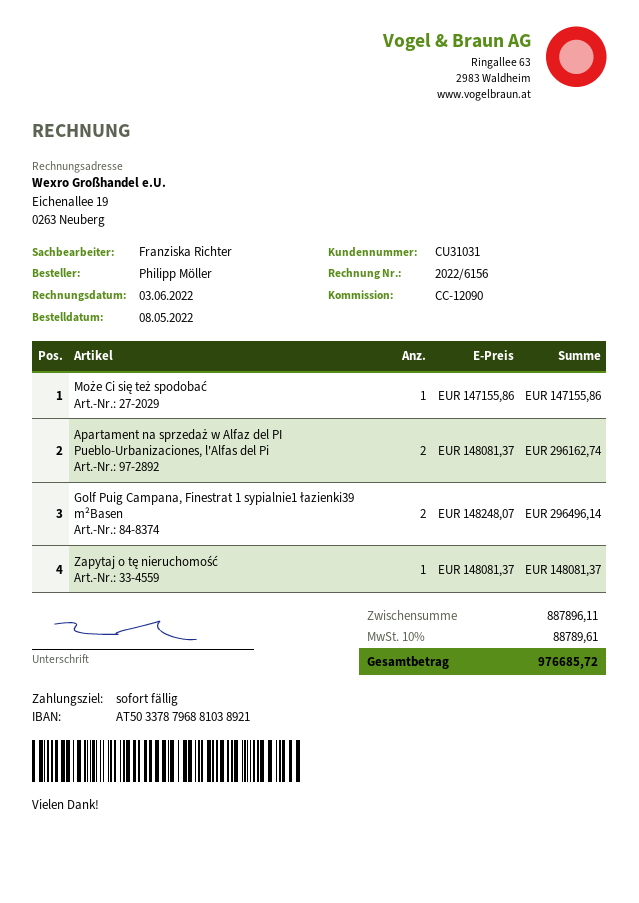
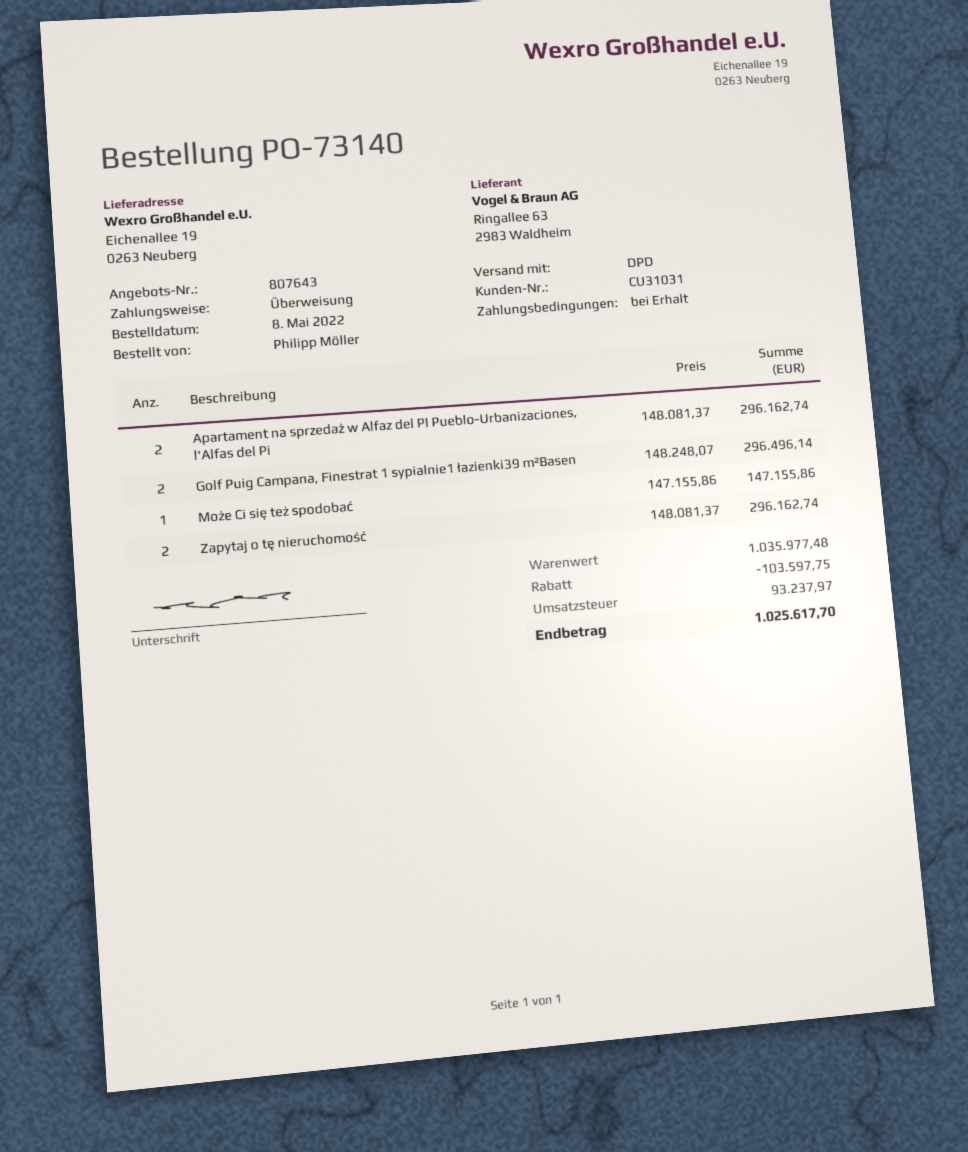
Zapytaj o tę nieruchomość: 1 x 148081.37 = 148081.37 -> 2 x 148081.37 = 296162.74
subtotal: 887896.11 -> 1035977.48
discount: none -> 103597.75
tax: 88789.61 -> 93237.97
total: 976685.72 -> 1025617.70

